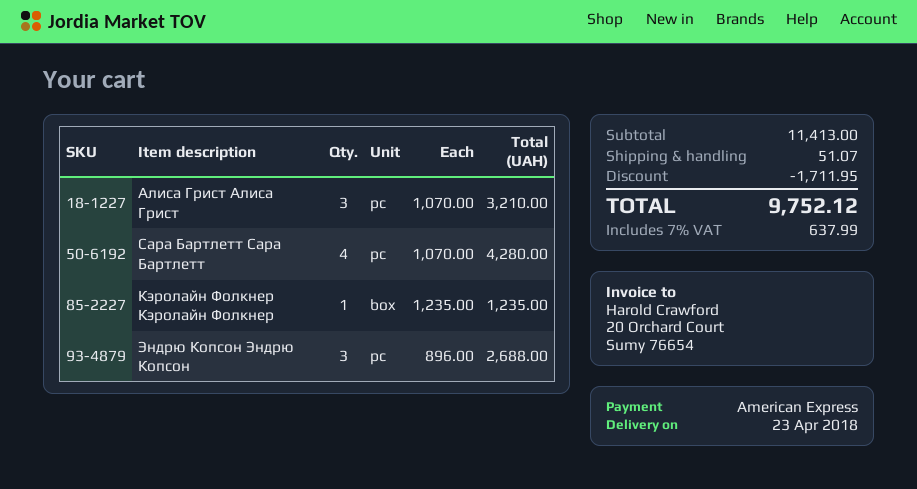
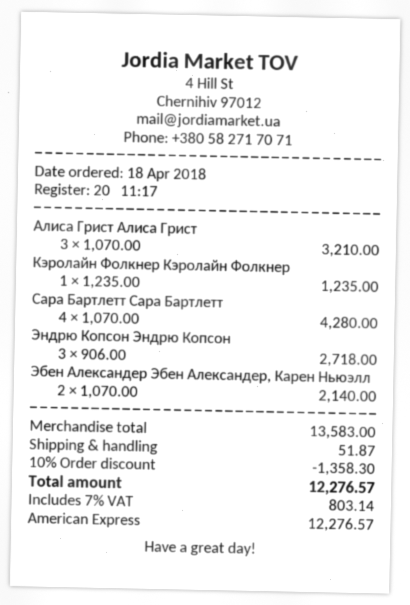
Эндрю Копсон Эндрю Копсон: 3 x 896.00 = 2688.00 -> 3 x 906.00 = 2718.00
Эбен Александер Эбен Александер, Карен Ньюэлл: none -> 2 x 1070.00 = 2140.00
subtotal: 11413.00 -> 13583.00
discount: 1711.95 -> 1358.30
shipping: 51.07 -> 51.87
tax: 7% = 637.99 -> 7% = 803.14
total: 9752.12 -> 12276.57

